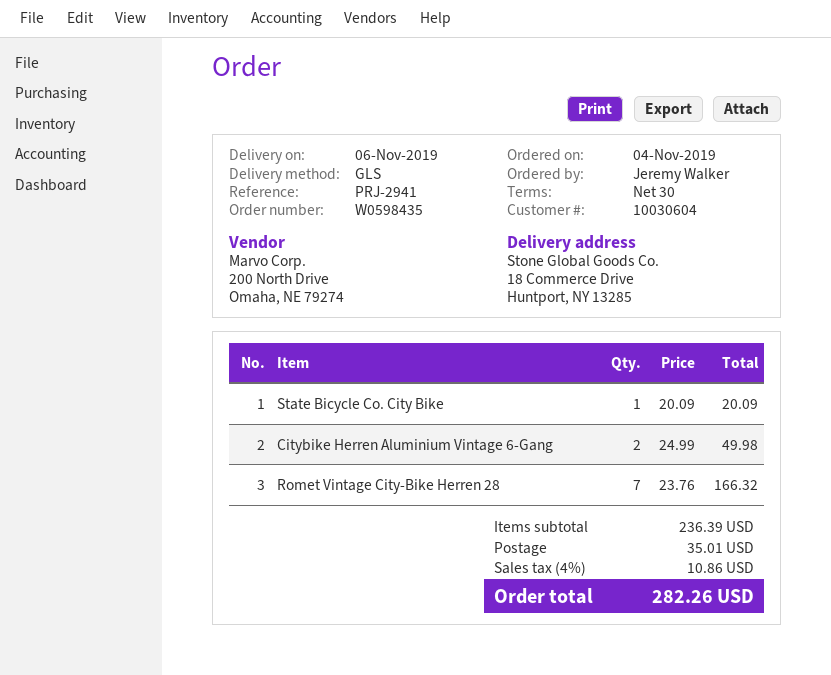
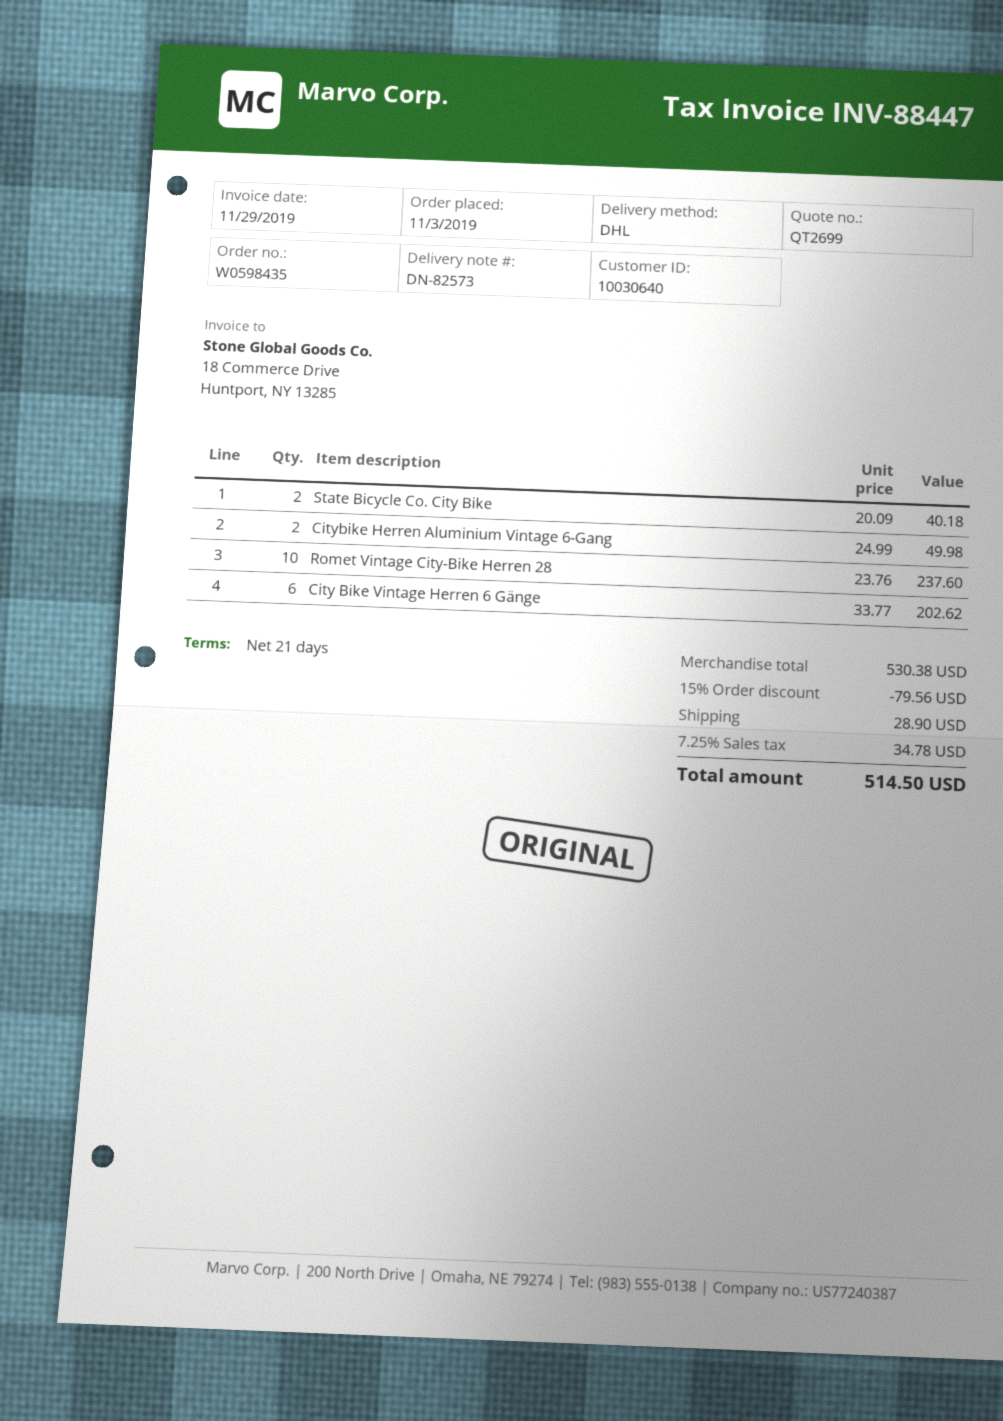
order date: 2019-11-04 -> 2019-11-03
payment terms: 30 days -> 21 days
customer number: 10030604 -> 10030640
shipping method: GLS -> DHL
State Bicycle Co. City Bike: 1 x 20.09 = 20.09 -> 2 x 20.09 = 40.18
Romet Vintage City-Bike Herren 28: 7 x 23.76 = 166.32 -> 10 x 23.76 = 237.60
City Bike Vintage Herren 6 Gänge: none -> 6 x 33.77 = 202.62
subtotal: 236.39 -> 530.38
discount: none -> 15% = 79.56
shipping: 35.01 -> 28.90
tax: 4% = 10.86 -> 7.25% = 34.78
total: 282.26 -> 514.50

